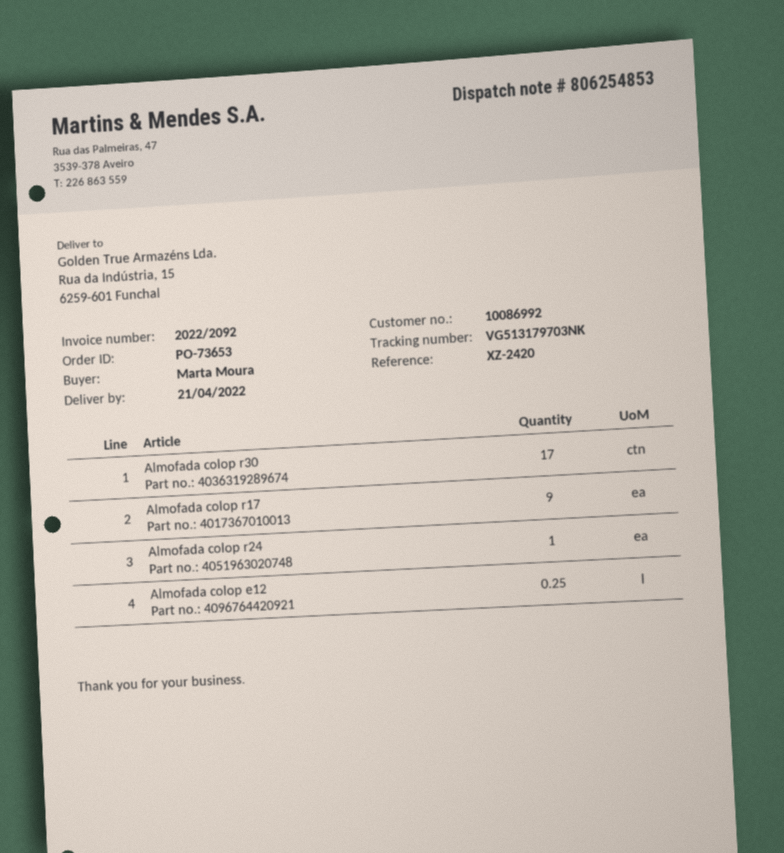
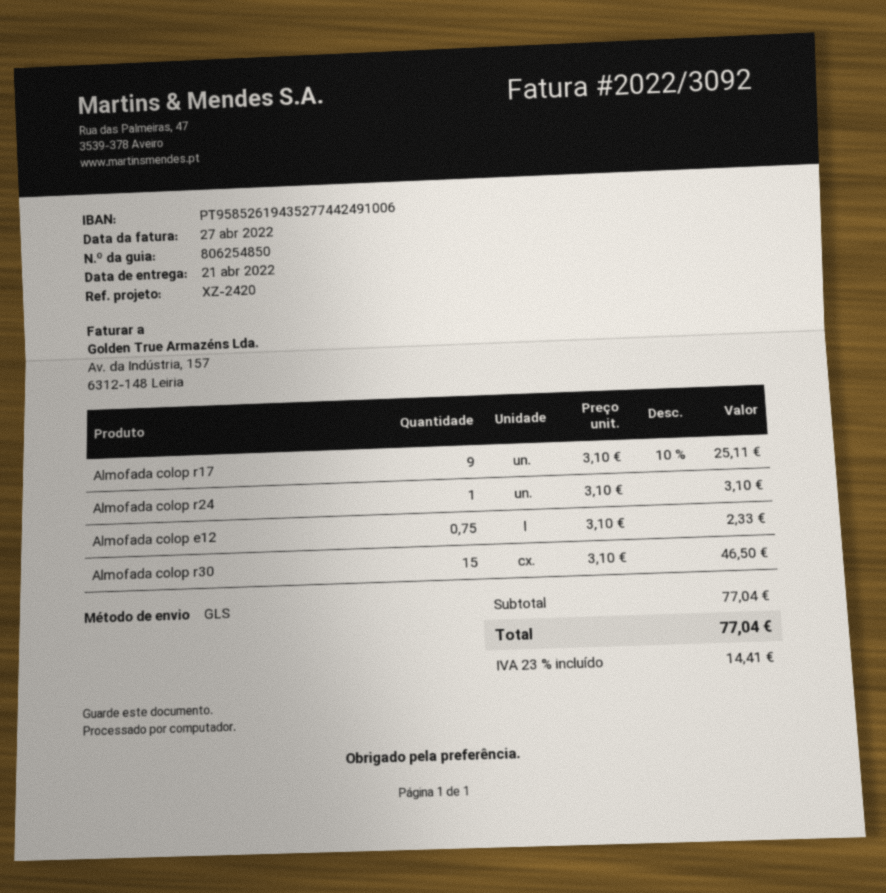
delivery note number: 806254853 -> 806254850
invoice number: 2022/2092 -> 2022/3092
Almofada colop r30: 17 -> 15
Almofada colop e12: 0.25 -> 0.75

